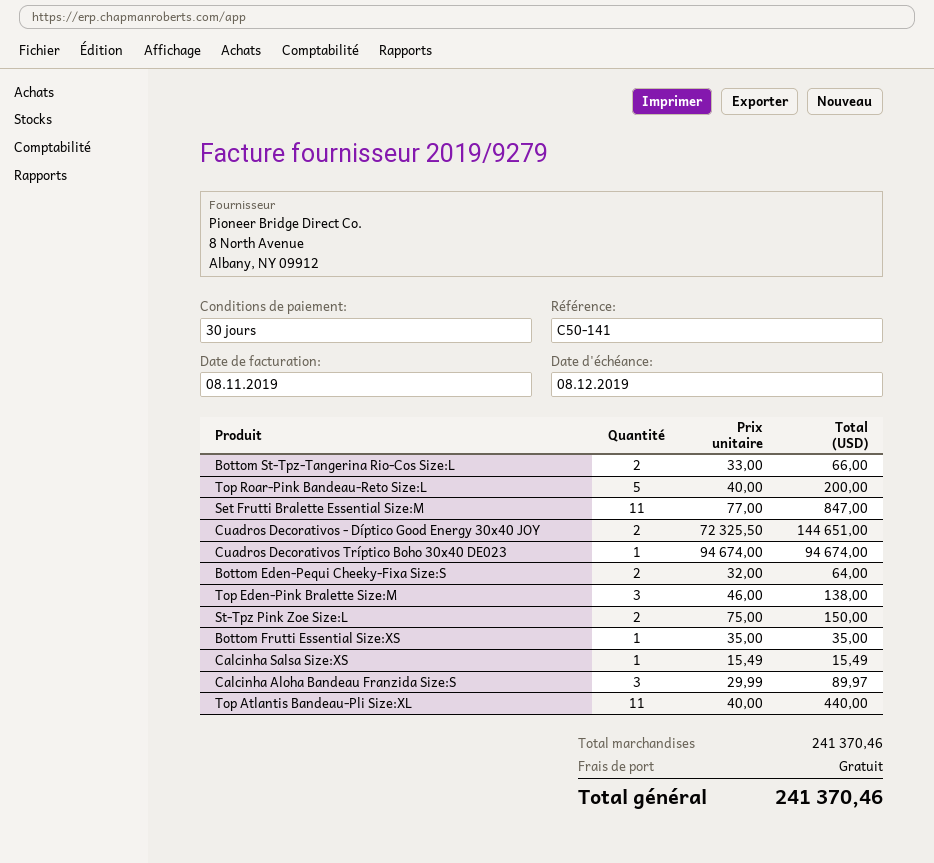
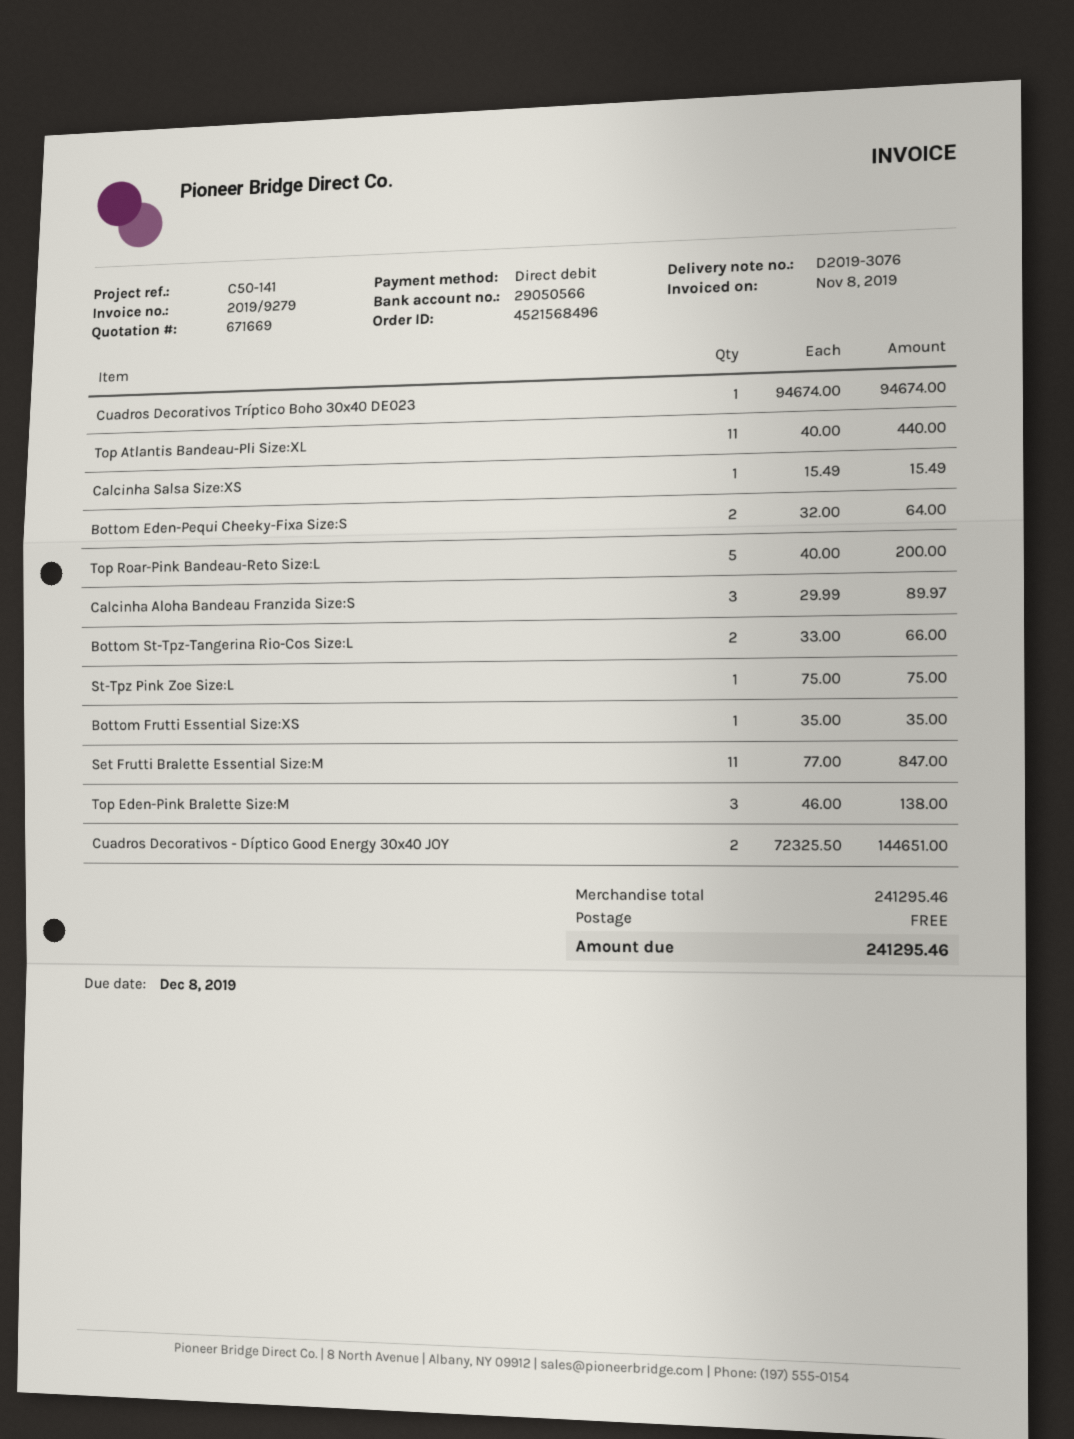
St-Tpz Pink Zoe Size:L: 2 x 75.00 = 150.00 -> 1 x 75.00 = 75.00
subtotal: 241370.46 -> 241295.46
total: 241370.46 -> 241295.46

